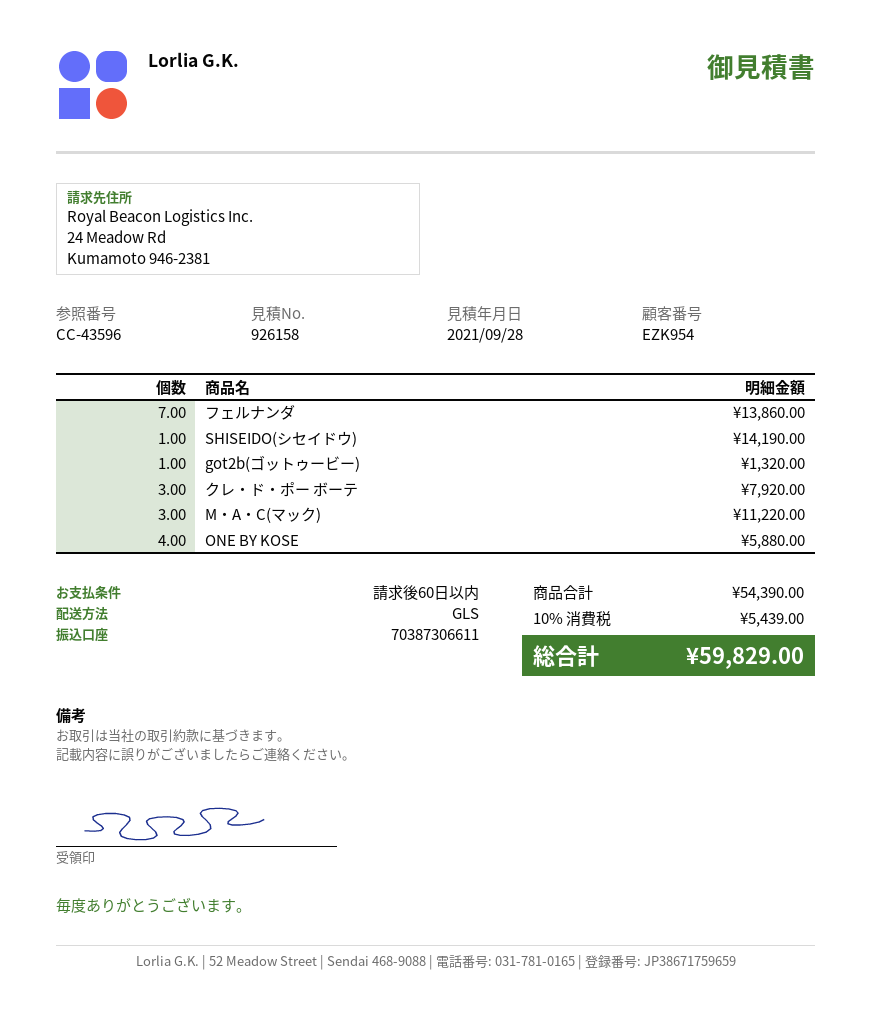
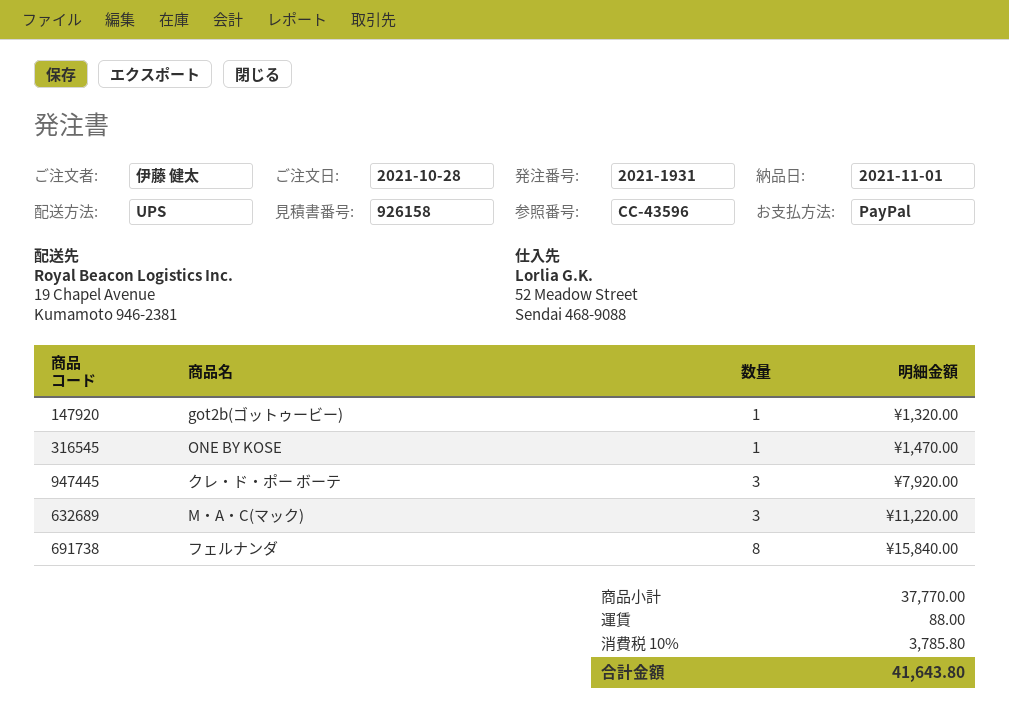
shipping method: GLS -> UPS
フェルナンダ: 7 for 13860.00 -> 8 for 15840.00
SHISEIDO(シセイドウ): 1 for 14190.00 -> none
ONE BY KOSE: 4 for 5880.00 -> 1 for 1470.00
subtotal: 54390.00 -> 37770.00
shipping: none -> 88.00
tax: 10% = 5439.00 -> 10% = 3785.80
total: 59829.00 -> 41643.80

